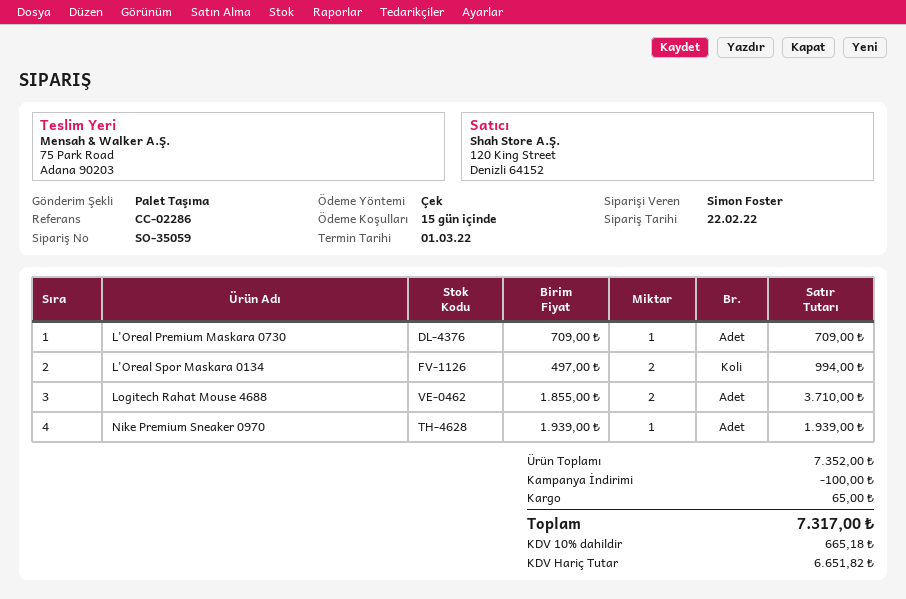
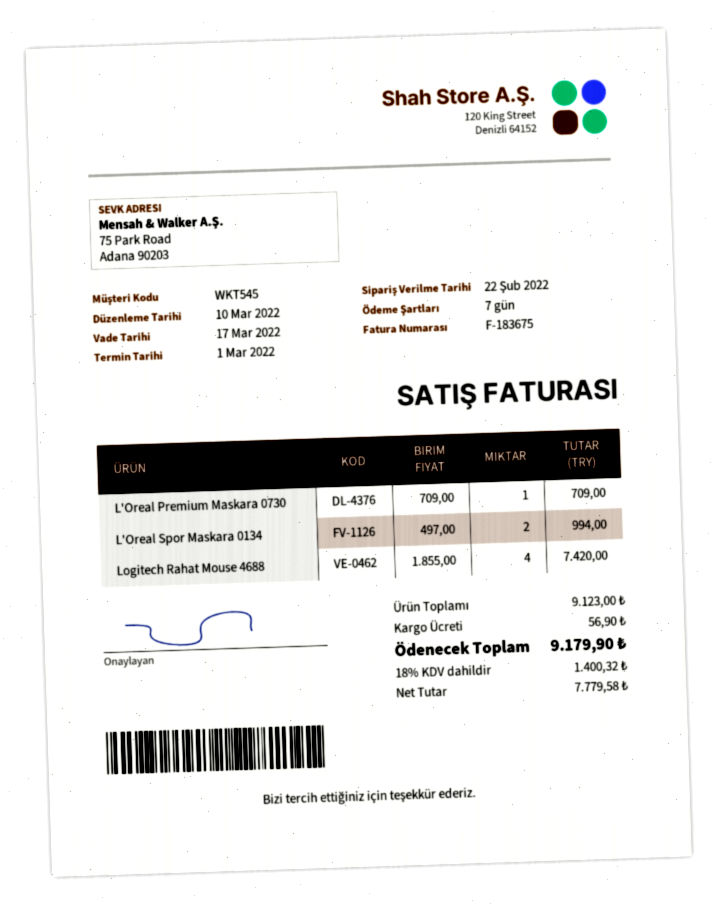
payment terms: 15 days -> 7 days
Logitech Rahat Mouse 4688: 2 x 1855.00 = 3710.00 -> 4 x 1855.00 = 7420.00
Nike Premium Sneaker 0970: 1 x 1939.00 = 1939.00 -> none
subtotal: 7352.00 -> 9123.00
discount: 100.00 -> none
shipping: 65.00 -> 56.90
net: 6651.82 -> 7779.58
tax: 10% = 665.18 -> 18% = 1400.32
total: 7317.00 -> 9179.90

